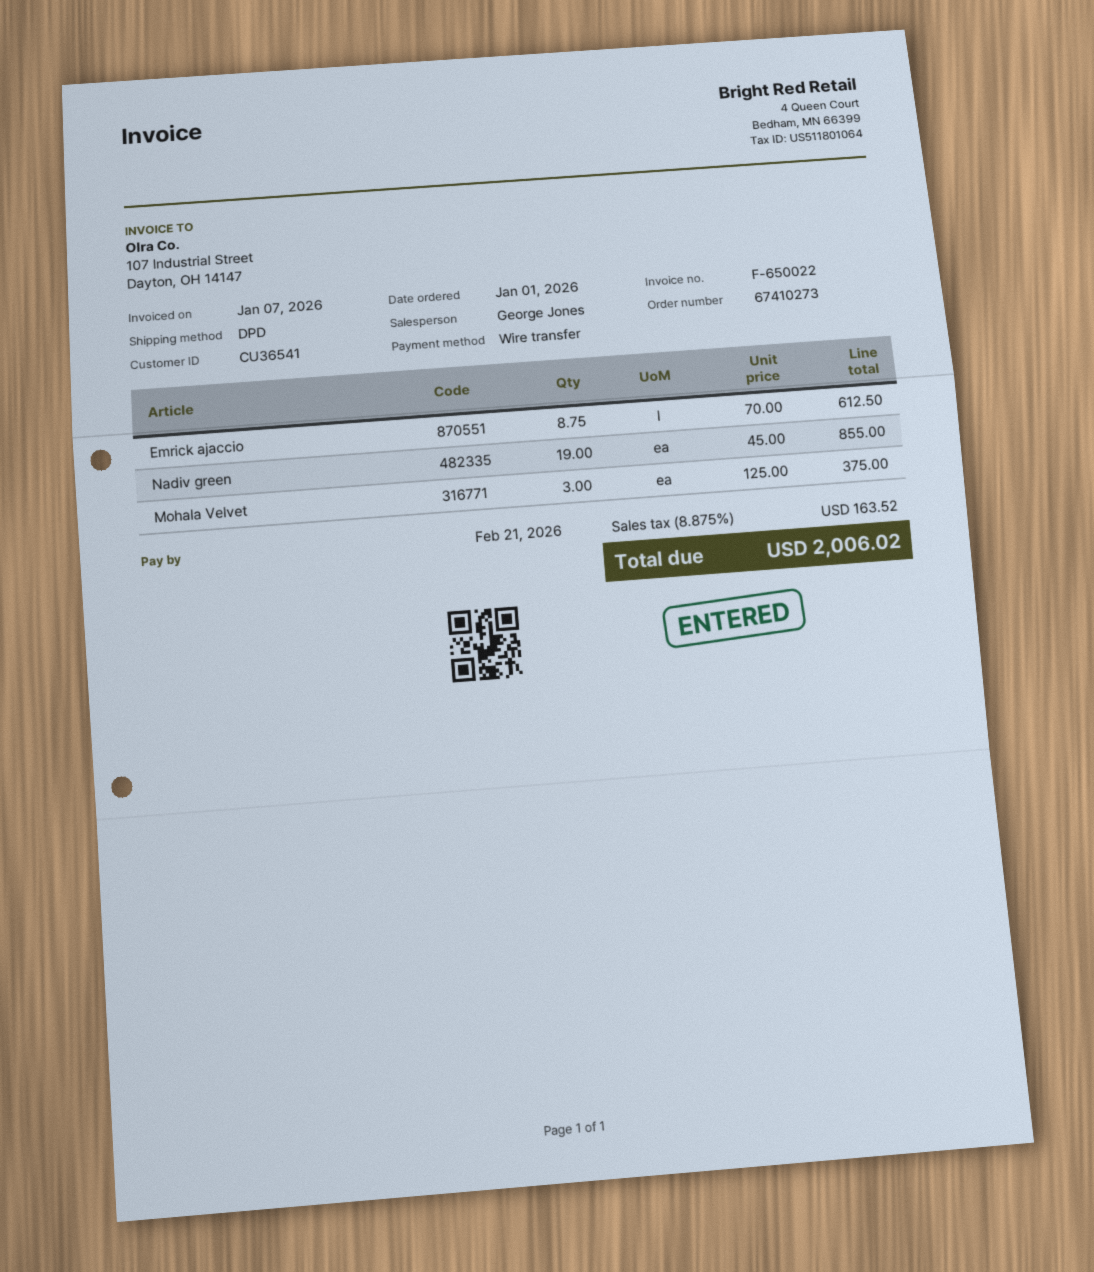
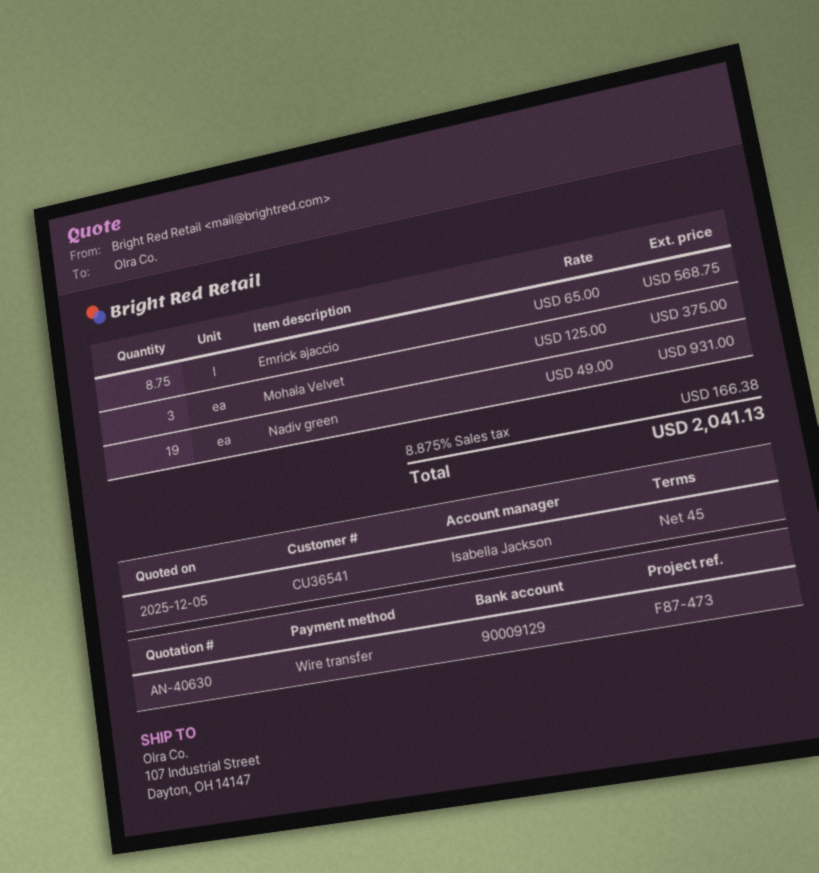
sales rep: George Jones -> Isabella Jackson
Emrick ajaccio: 8.75 x 70.00 = 612.50 -> 8.75 x 65.00 = 568.75
Nadiv green: 19 x 45.00 = 855.00 -> 19 x 49.00 = 931.00
tax: 8.875% = 163.52 -> 8.875% = 166.38
total: 2006.02 -> 2041.13

